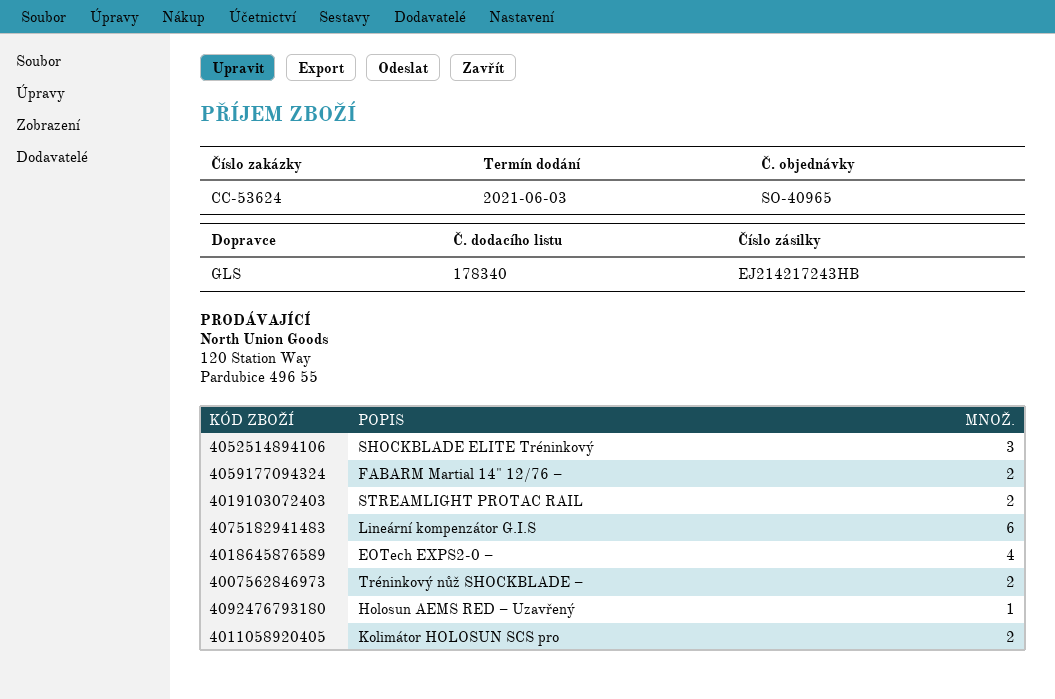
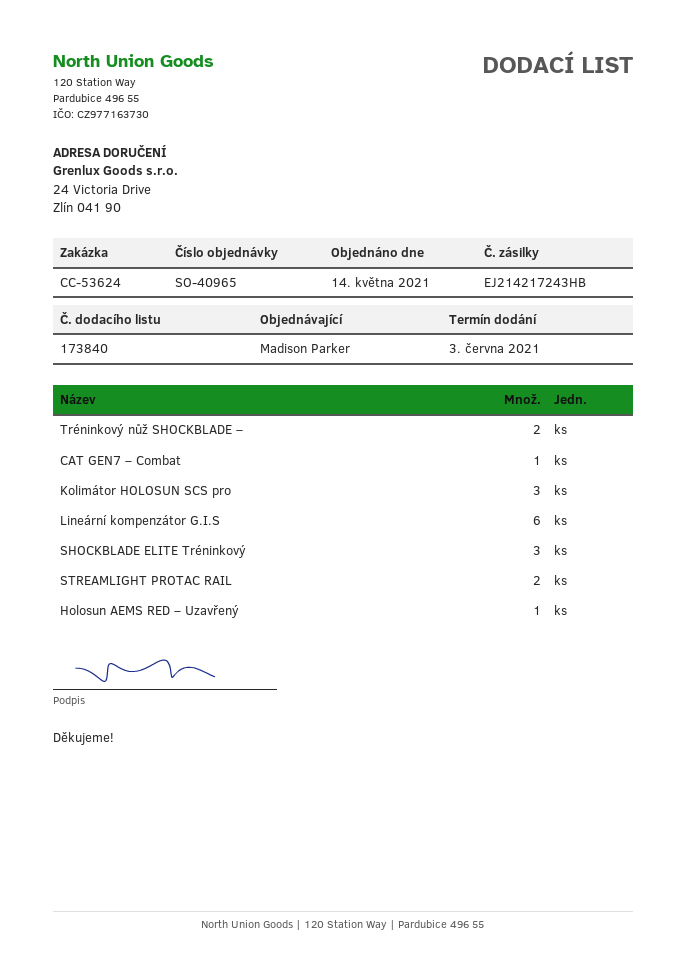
delivery note number: 178340 -> 173840
FABARM Martial 14" 12/76 –: 2 -> none
EOTech EXPS2-0 –: 4 -> none
Kolimátor HOLOSUN SCS pro: 2 -> 3
CAT GEN7 – Combat: none -> 1

